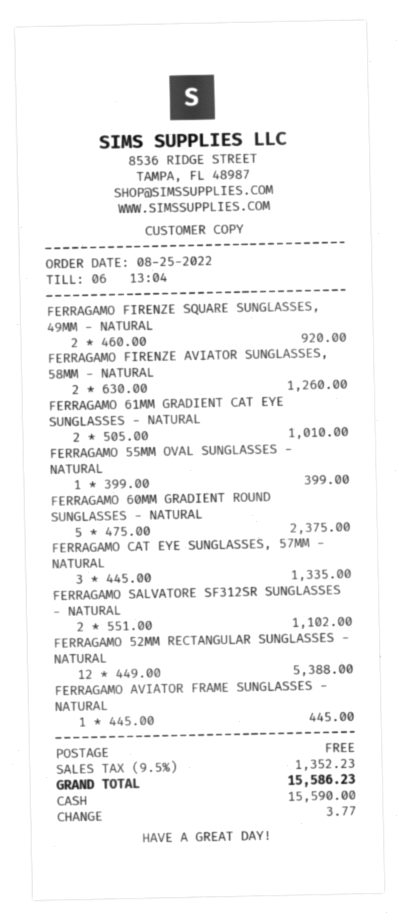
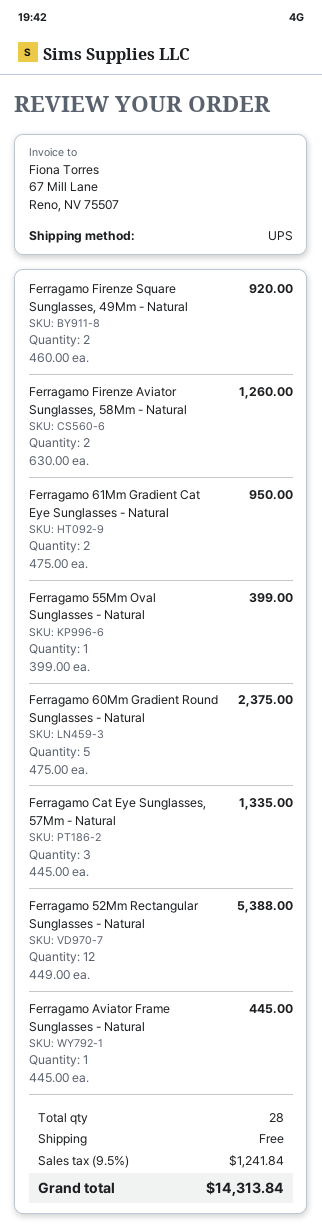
FERRAGAMO 61MM GRADIENT CAT EYE SUNGLASSES - NATURAL: 2 x 505.00 = 1010.00 -> 2 x 475.00 = 950.00
FERRAGAMO SALVATORE SF312SR SUNGLASSES - NATURAL: 2 x 551.00 = 1102.00 -> none
tax: 9.5% = 1352.23 -> 9.5% = 1241.84
total: 15586.23 -> 14313.84

